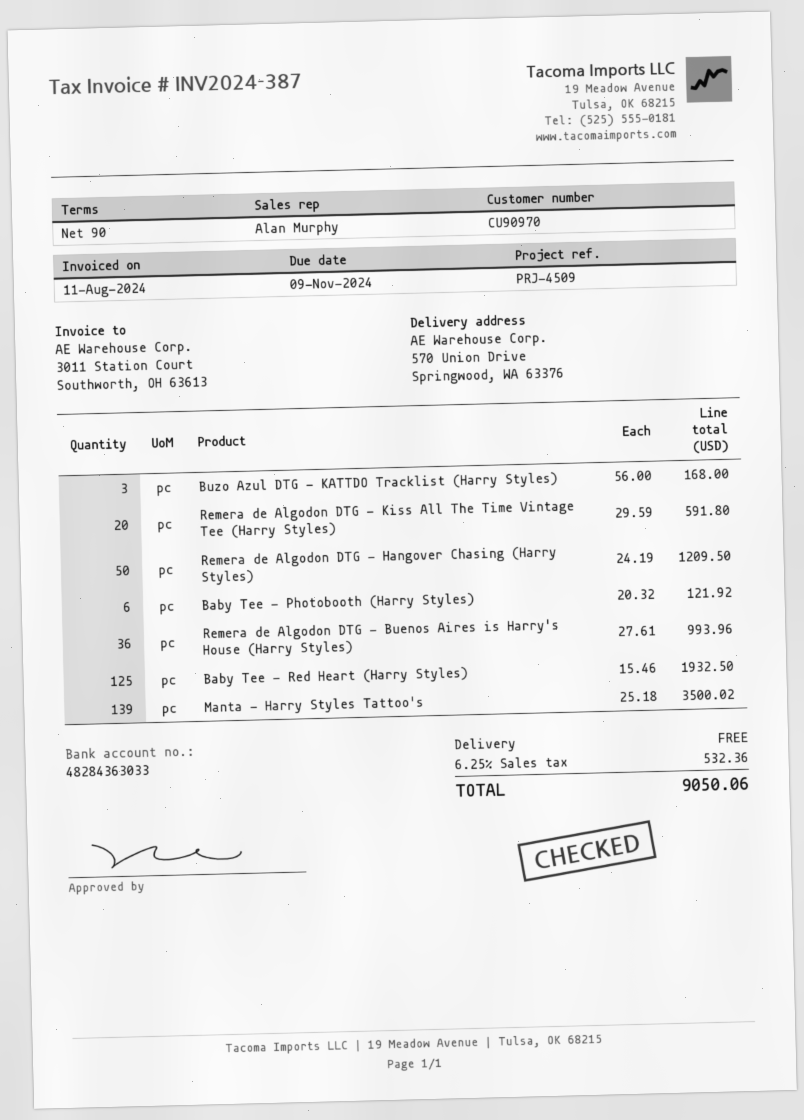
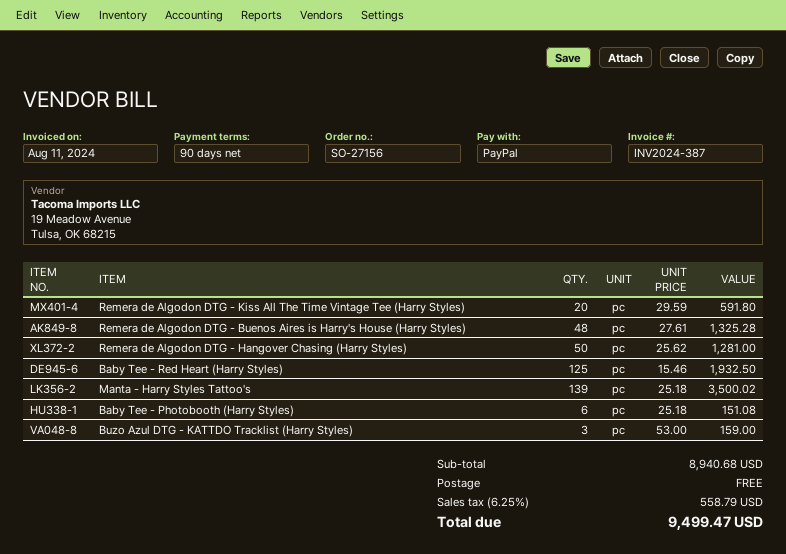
Buzo Azul DTG - KATTDO Tracklist (Harry Styles): 3 x 56.00 = 168.00 -> 3 x 53.00 = 159.00
Remera de Algodon DTG - Hangover Chasing (Harry Styles): 50 x 24.19 = 1209.50 -> 50 x 25.62 = 1281.00
Baby Tee - Photobooth (Harry Styles): 6 x 20.32 = 121.92 -> 6 x 25.18 = 151.08
Remera de Algodon DTG - Buenos Aires is Harry's House (Harry Styles): 36 x 27.61 = 993.96 -> 48 x 27.61 = 1325.28
tax: 6.25% = 532.36 -> 6.25% = 558.79
total: 9050.06 -> 9499.47

